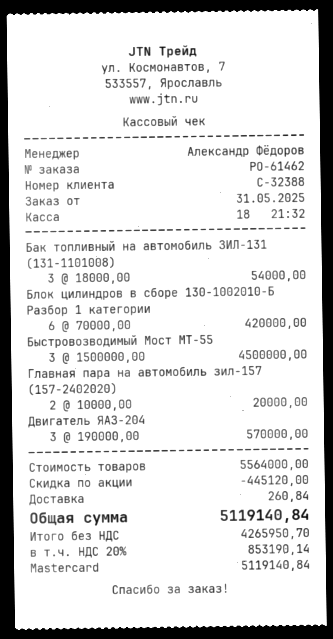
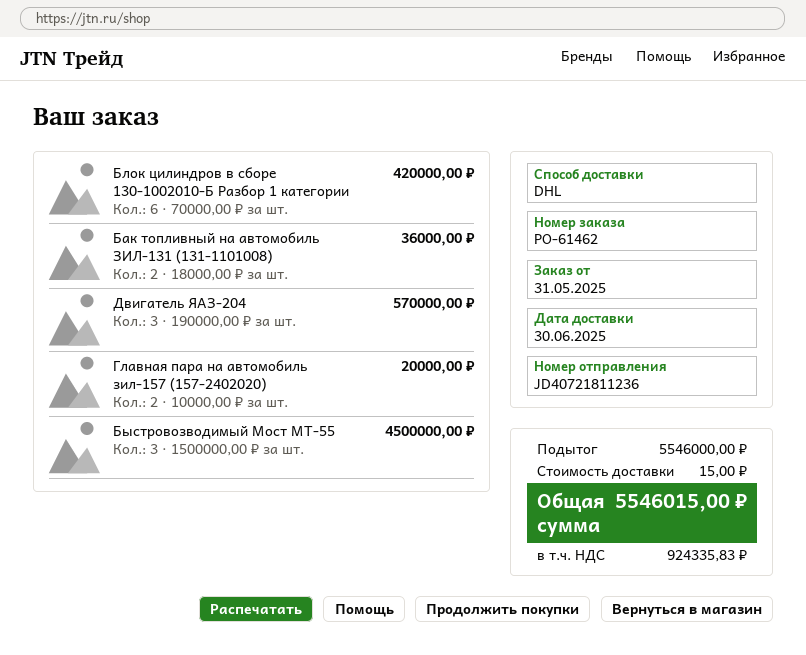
Бак топливный на автомобиль ЗИЛ-131 (131-1101008): 3 x 18000.00 = 54000.00 -> 2 x 18000.00 = 36000.00
subtotal: 5564000.00 -> 5546000.00
discount: 445120.00 -> none
shipping: 260.84 -> 15.00
tax: 853190.14 -> 924335.83
total: 5119140.84 -> 5546015.00

